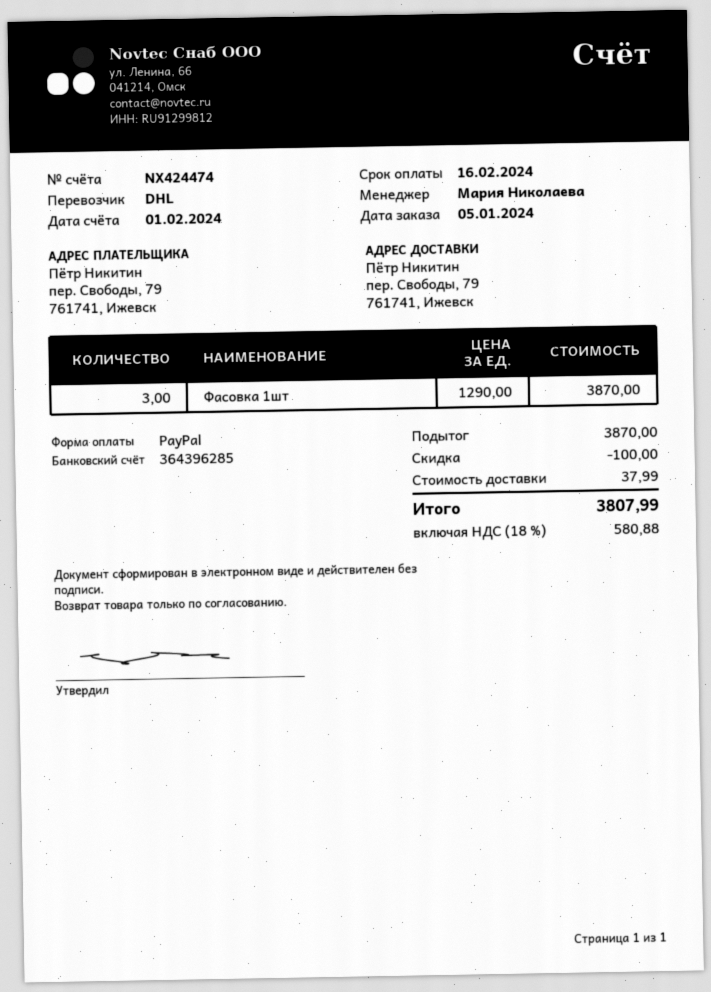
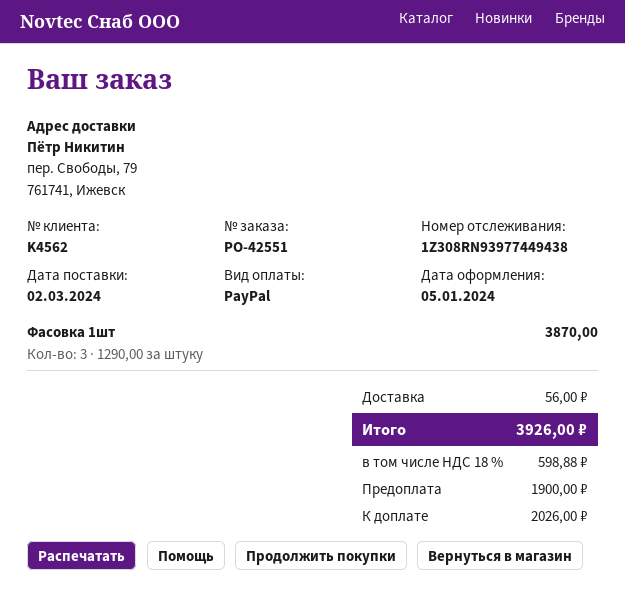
discount: 100.00 -> none
shipping: 37.99 -> 56.00
tax: 18% = 580.88 -> 18% = 598.88
total: 3807.99 -> 3926.00

